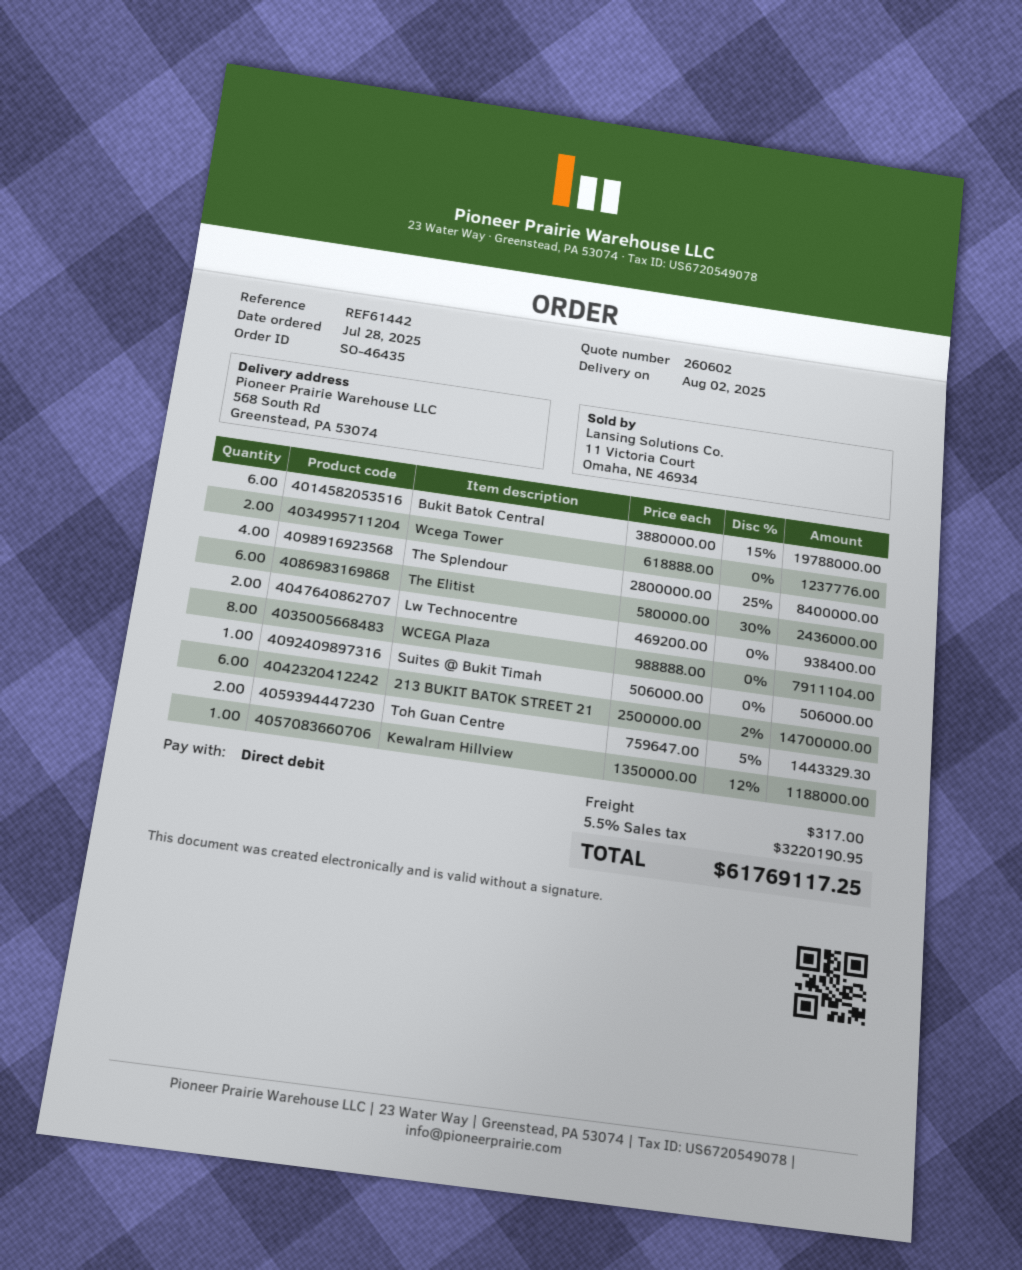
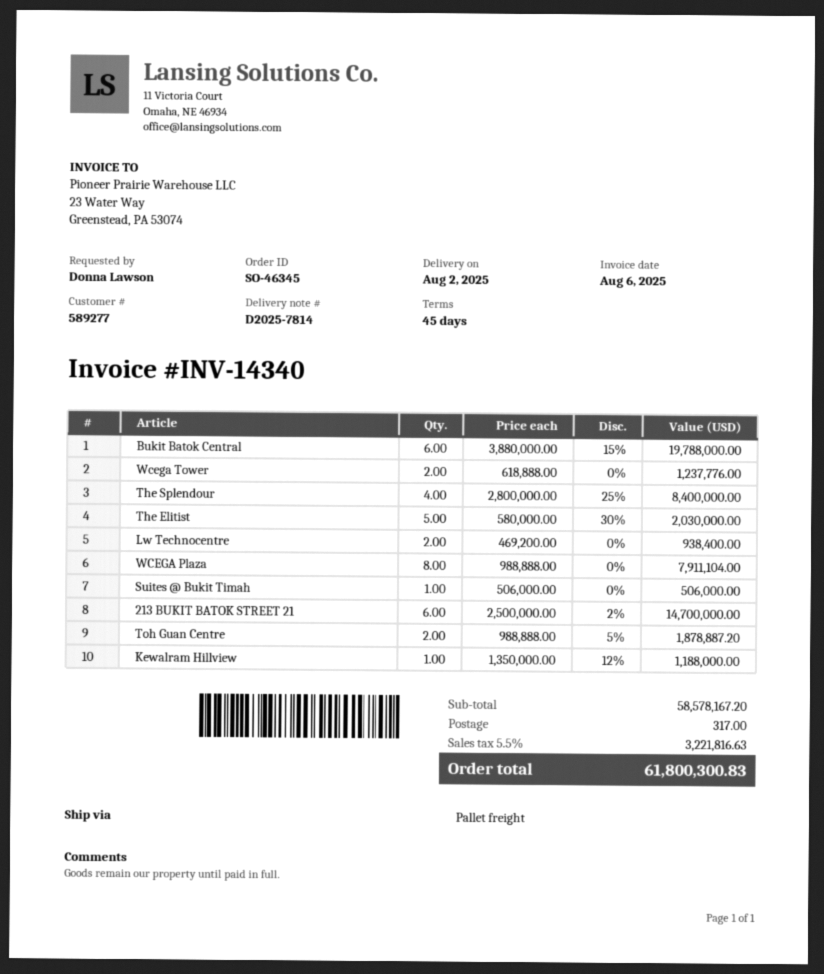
order number: SO-46435 -> SO-46345
The Elitist: 6 x 580000.00 - 30% = 2436000.00 -> 5 x 580000.00 - 30% = 2030000.00
Toh Guan Centre: 2 x 759647.00 - 5% = 1443329.30 -> 2 x 988888.00 - 5% = 1878887.20
tax: 5.5% = 3220190.95 -> 5.5% = 3221816.63
total: 61769117.25 -> 61800300.83

